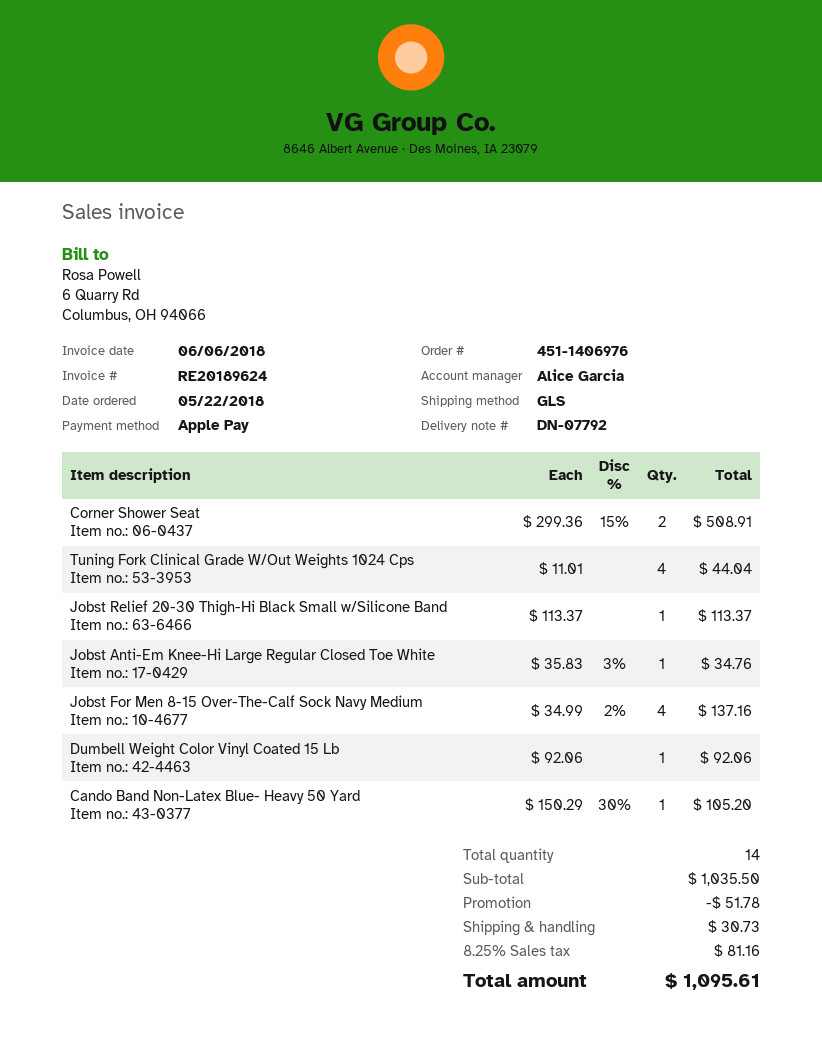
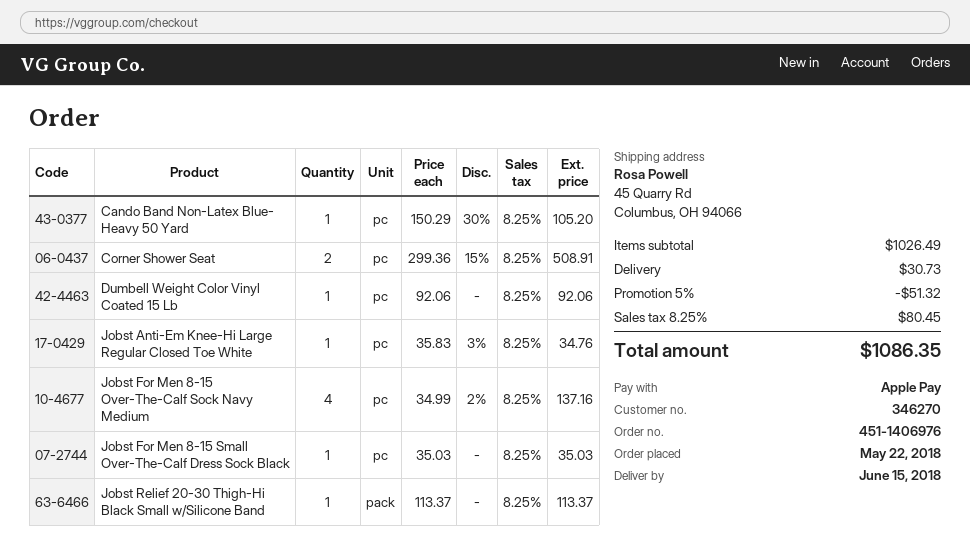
Tuning Fork Clinical Grade W/Out Weights 1024 Cps: 4 x 11.01 = 44.04 -> none
Jobst For Men 8-15 Small Over-The-Calf Dress Sock Black: none -> 1 x 35.03 = 35.03
subtotal: 1035.50 -> 1026.49
discount: 51.78 -> 51.32
tax: 8.25% = 81.16 -> 8.25% = 80.45
total: 1095.61 -> 1086.35

